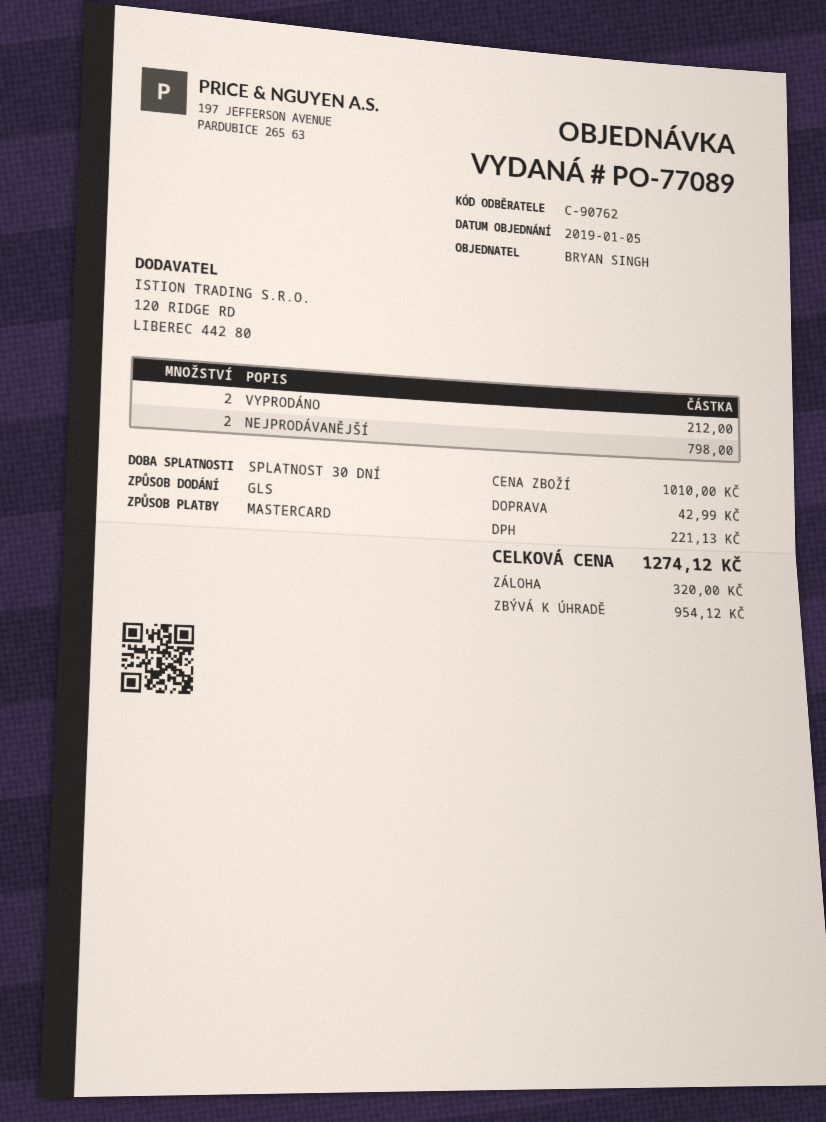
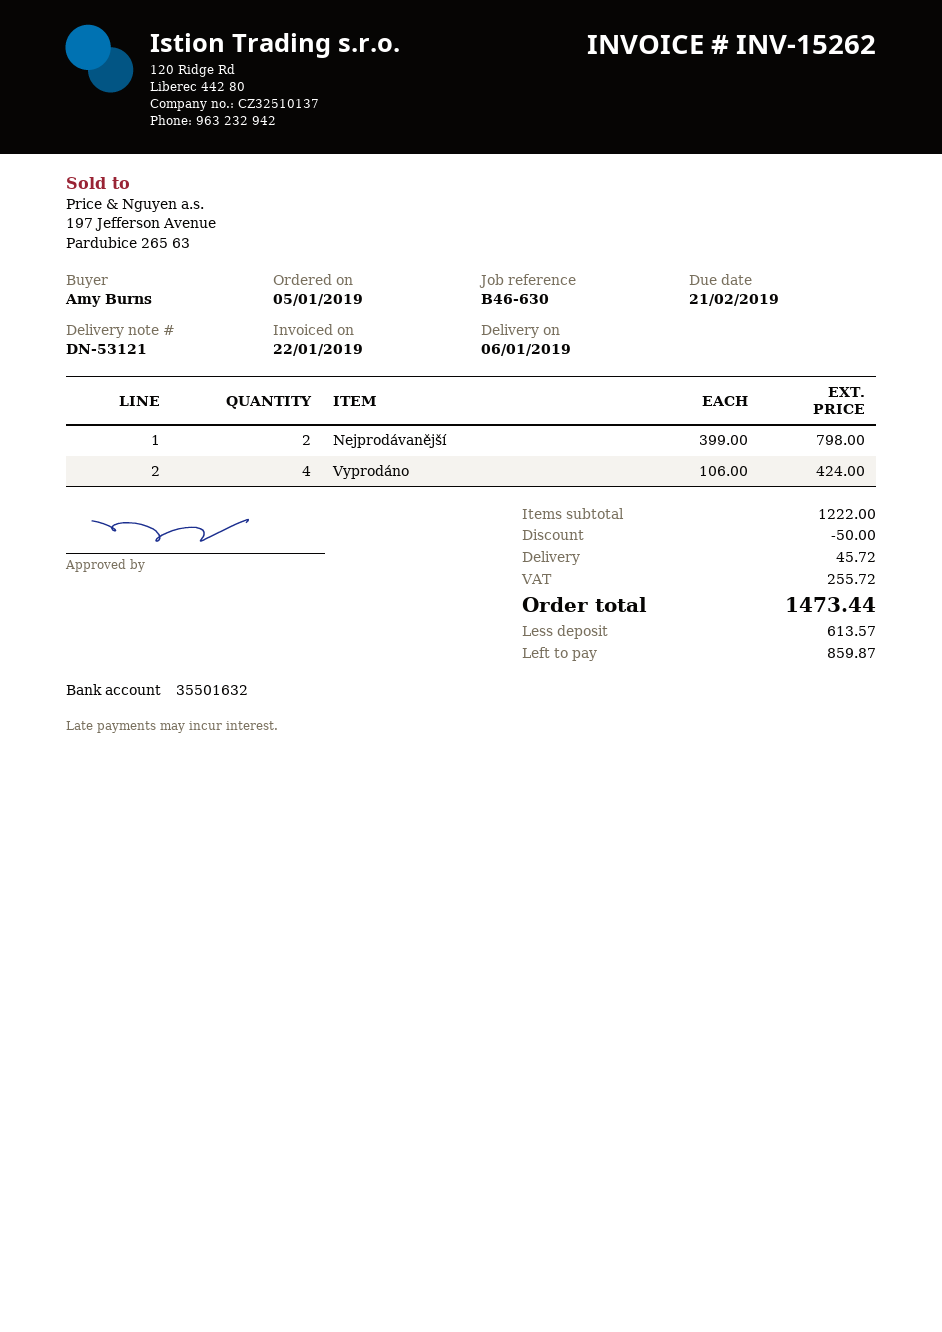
ordered by: BRYAN SINGH -> Amy Burns
VYPRODÁNO: 2 for 212.00 -> 4 for 424.00
subtotal: 1010.00 -> 1222.00
discount: none -> 50.00
shipping: 42.99 -> 45.72
tax: 221.13 -> 255.72
total: 1274.12 -> 1473.44
deposit: 320.00 -> 613.57
balance: 954.12 -> 859.87

